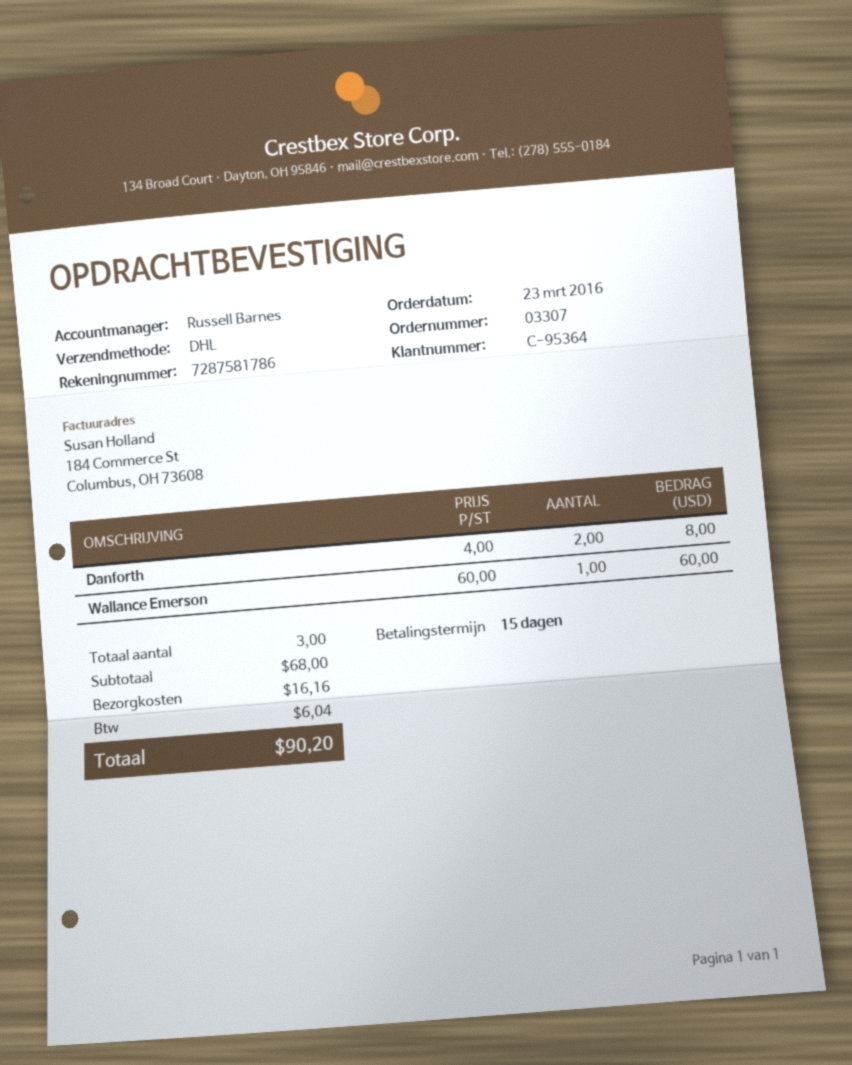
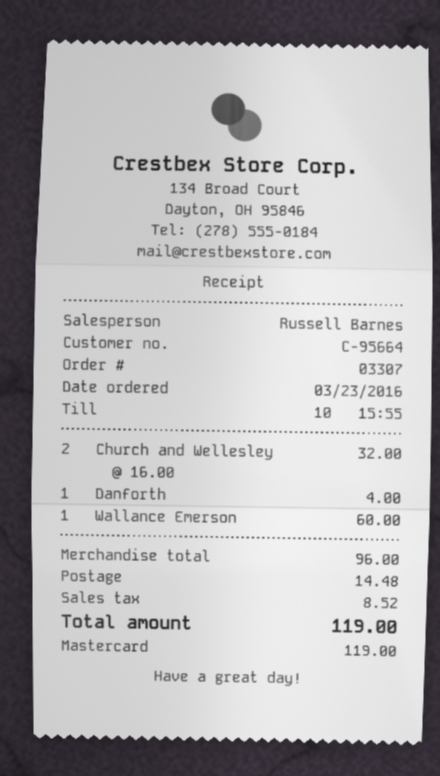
customer number: C-95364 -> C-95664
Danforth: 2 x 4.00 = 8.00 -> 1 x 4.00 = 4.00
Church and Wellesley: none -> 2 x 16.00 = 32.00
subtotal: 68.00 -> 96.00
shipping: 16.16 -> 14.48
tax: 6.04 -> 8.52
total: 90.20 -> 119.00

